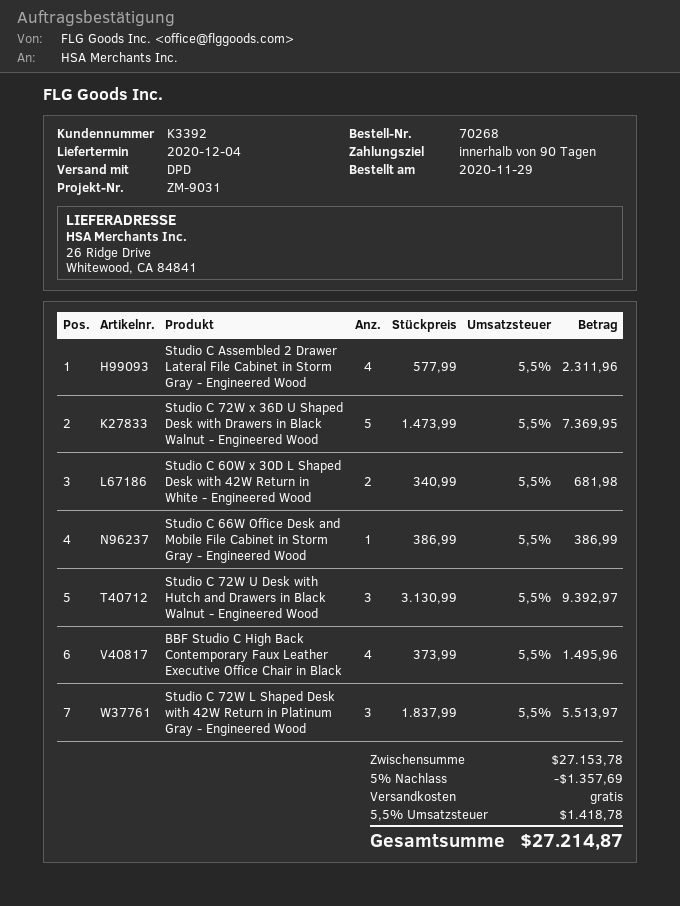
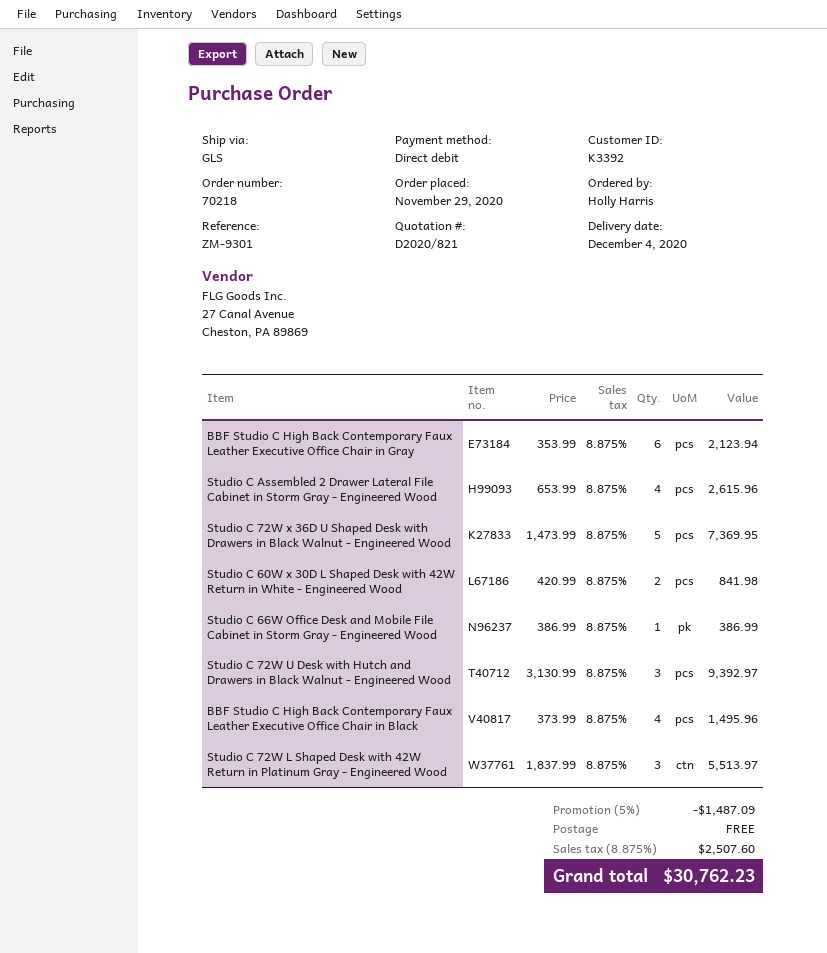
order number: 70268 -> 70218
reference: ZM-9031 -> ZM-9301
shipping method: DPD -> GLS
Studio C Assembled 2 Drawer Lateral File Cabinet in Storm Gray - Engineered Wood: 4 x 577.99 = 2311.96 -> 4 x 653.99 = 2615.96
Studio C 60W x 30D L Shaped Desk with 42W Return in White - Engineered Wood: 2 x 340.99 = 681.98 -> 2 x 420.99 = 841.98
BBF Studio C High Back Contemporary Faux Leather Executive Office Chair in Gray: none -> 6 x 353.99 = 2123.94
discount: 5% = 1357.69 -> 5% = 1487.09
tax: 5.5% = 1418.78 -> 8.875% = 2507.60
total: 27214.87 -> 30762.23

